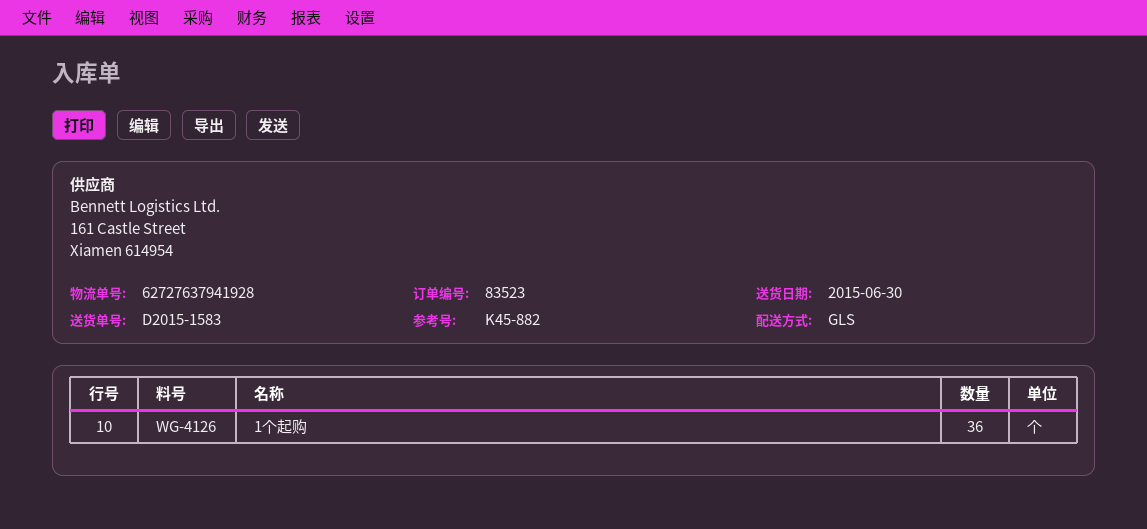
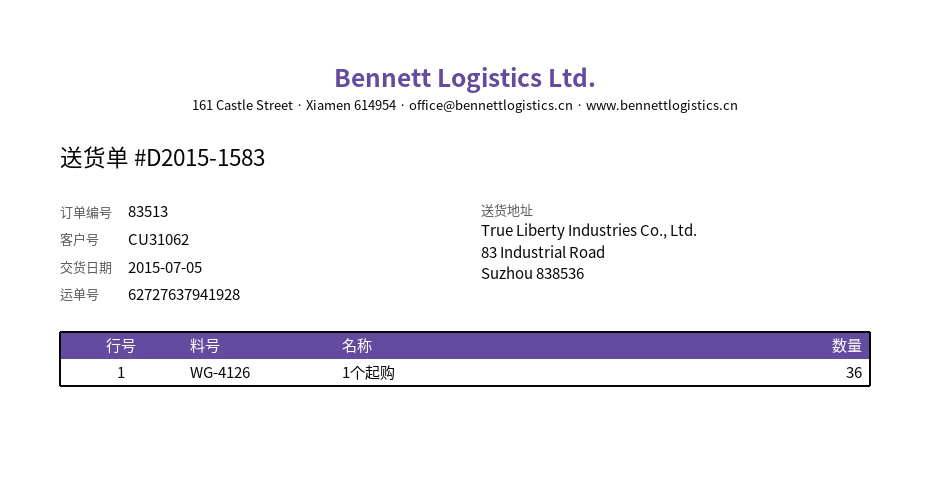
order number: 83523 -> 83513
delivery date: 2015-06-30 -> 2015-07-05

